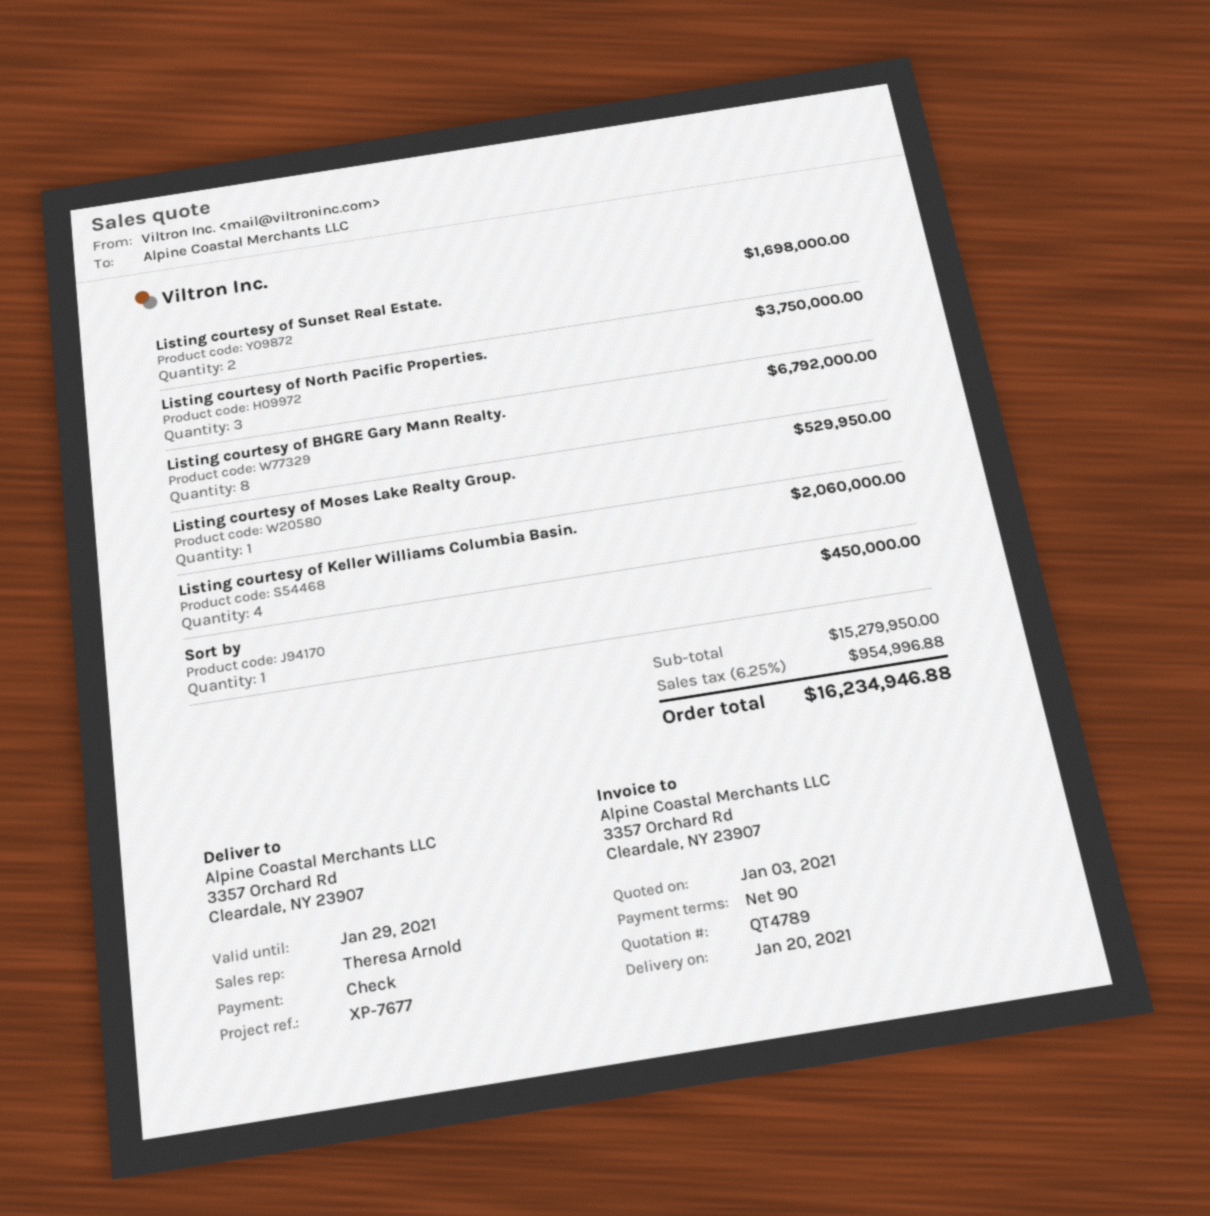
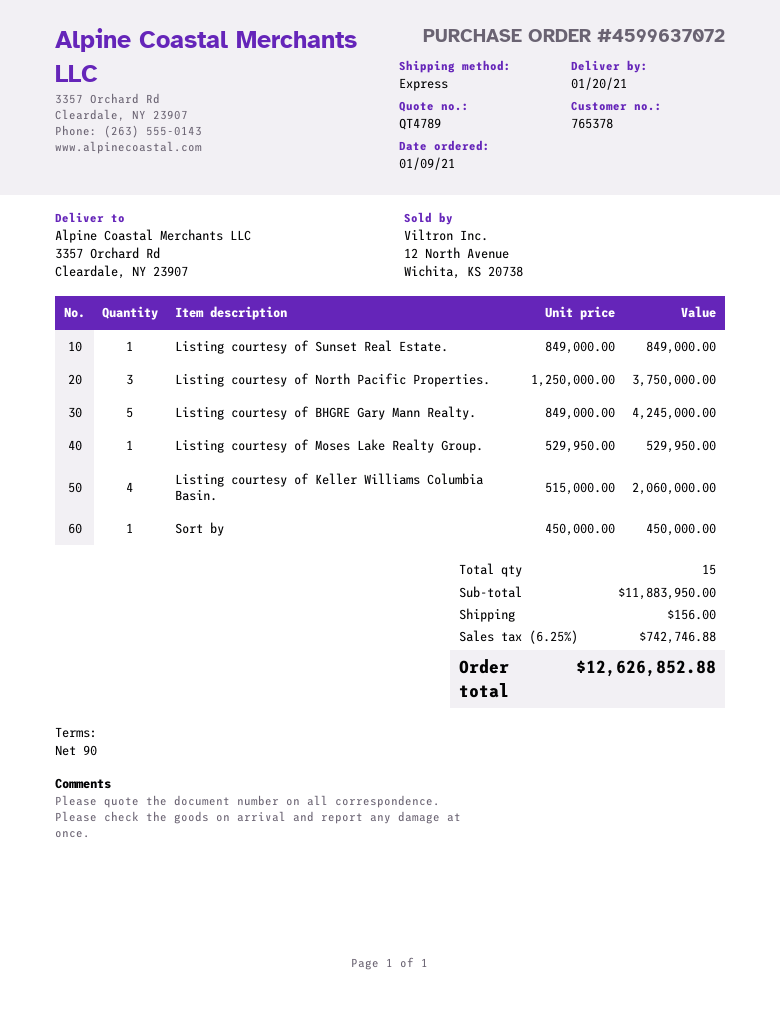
Listing courtesy of Sunset Real Estate.: 2 for 1698000.00 -> 1 for 849000.00
Listing courtesy of BHGRE Gary Mann Realty.: 8 for 6792000.00 -> 5 for 4245000.00
subtotal: 15279950.00 -> 11883950.00
shipping: none -> 156.00
tax: 6.25% = 954996.88 -> 6.25% = 742746.88
total: 16234946.88 -> 12626852.88

